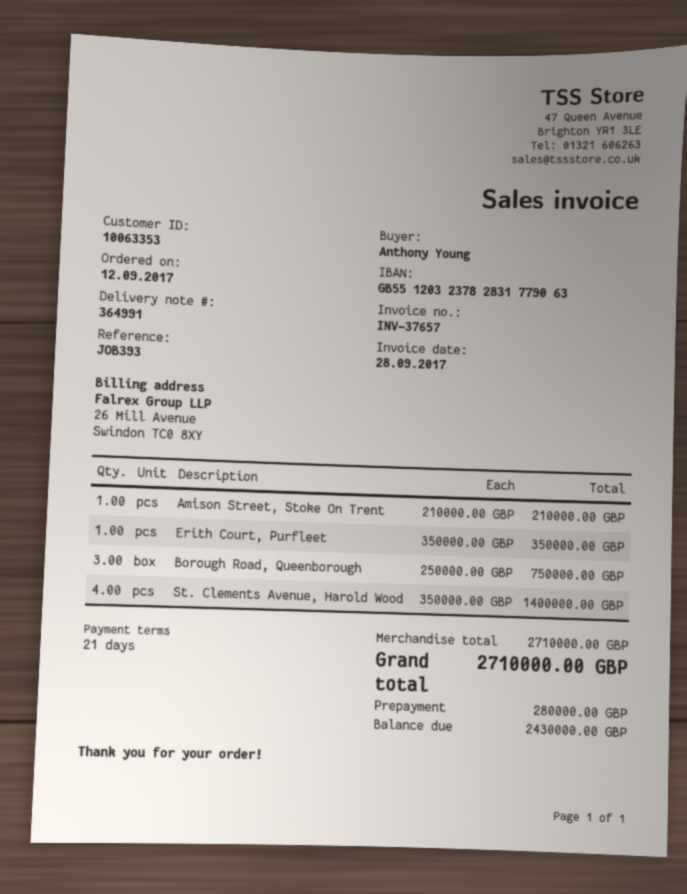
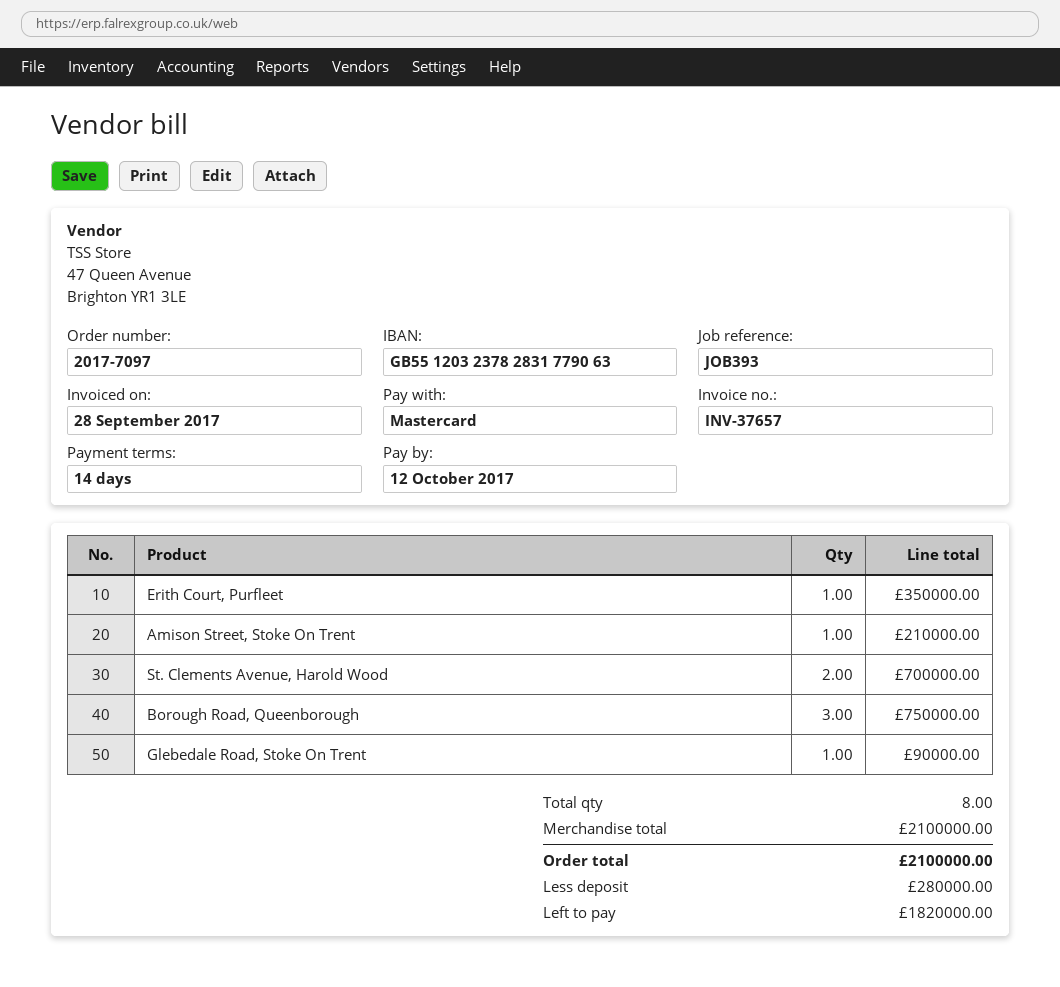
payment terms: 21 days -> 14 days
St. Clements Avenue, Harold Wood: 4 for 1400000.00 -> 2 for 700000.00
Glebedale Road, Stoke On Trent: none -> 1 for 90000.00
subtotal: 2710000.00 -> 2100000.00
total: 2710000.00 -> 2100000.00
balance: 2430000.00 -> 1820000.00

